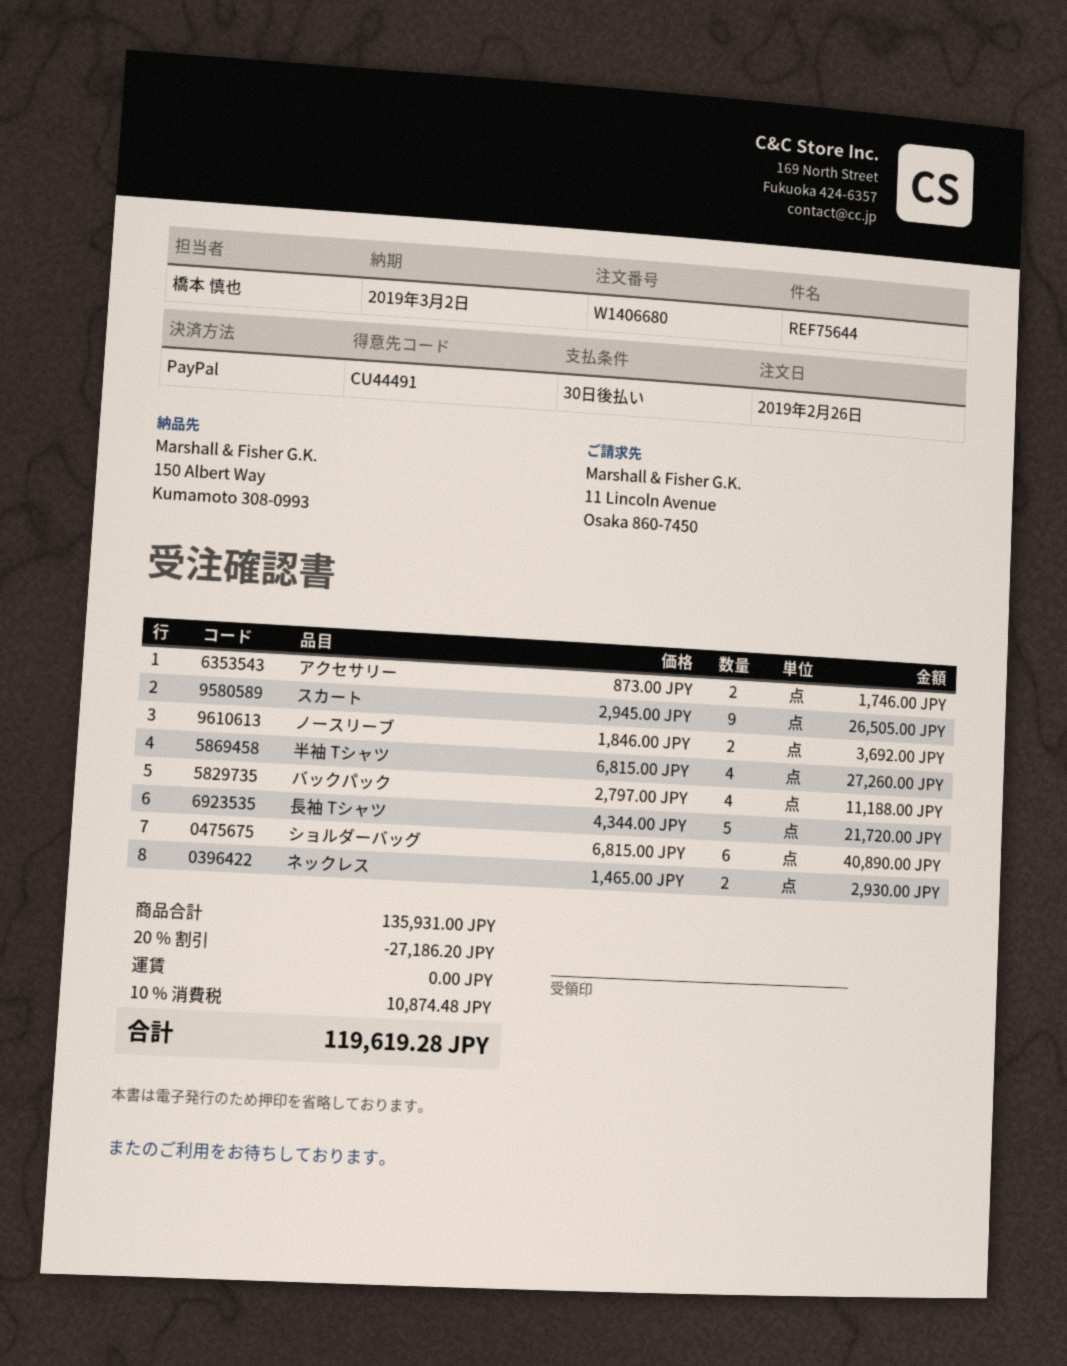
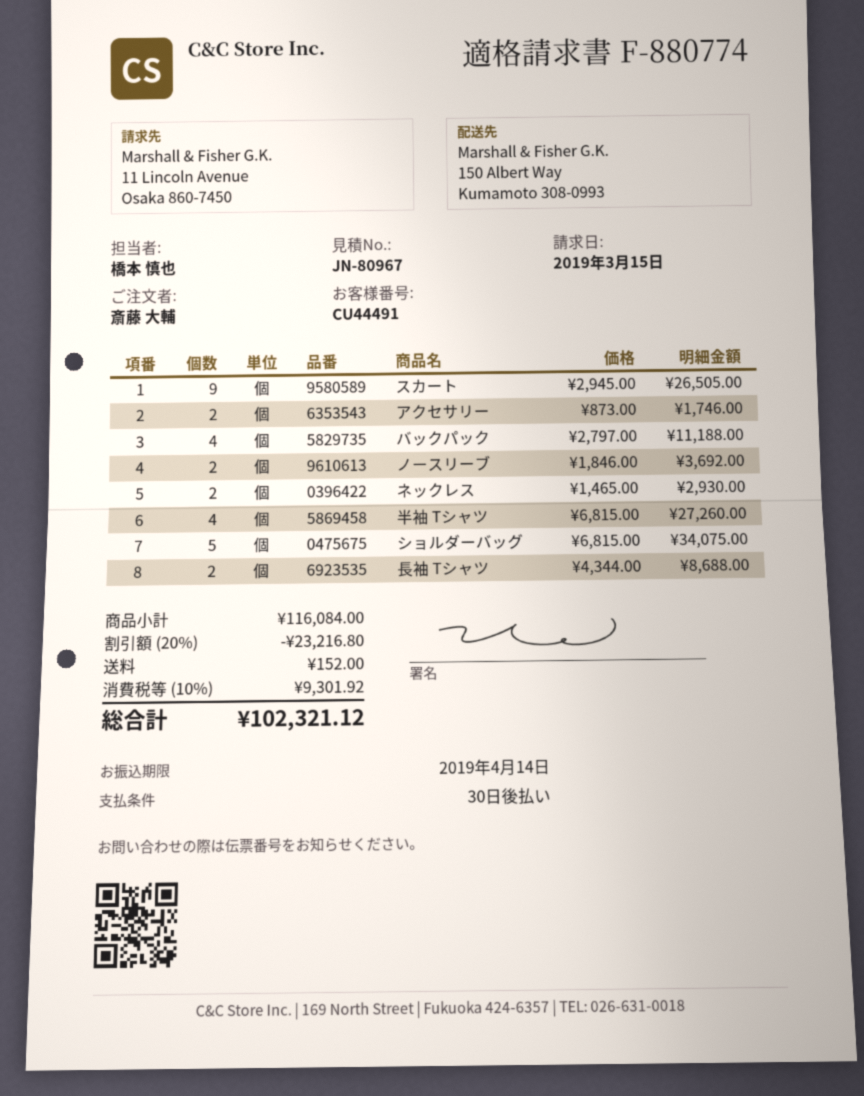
長袖 Tシャツ: 5 x 4344.00 = 21720.00 -> 2 x 4344.00 = 8688.00
ショルダーバッグ: 6 x 6815.00 = 40890.00 -> 5 x 6815.00 = 34075.00
subtotal: 135931.00 -> 116084.00
discount: 20% = 27186.20 -> 20% = 23216.80
shipping: 0.00 -> 152.00
tax: 10% = 10874.48 -> 10% = 9301.92
total: 119619.28 -> 102321.12

